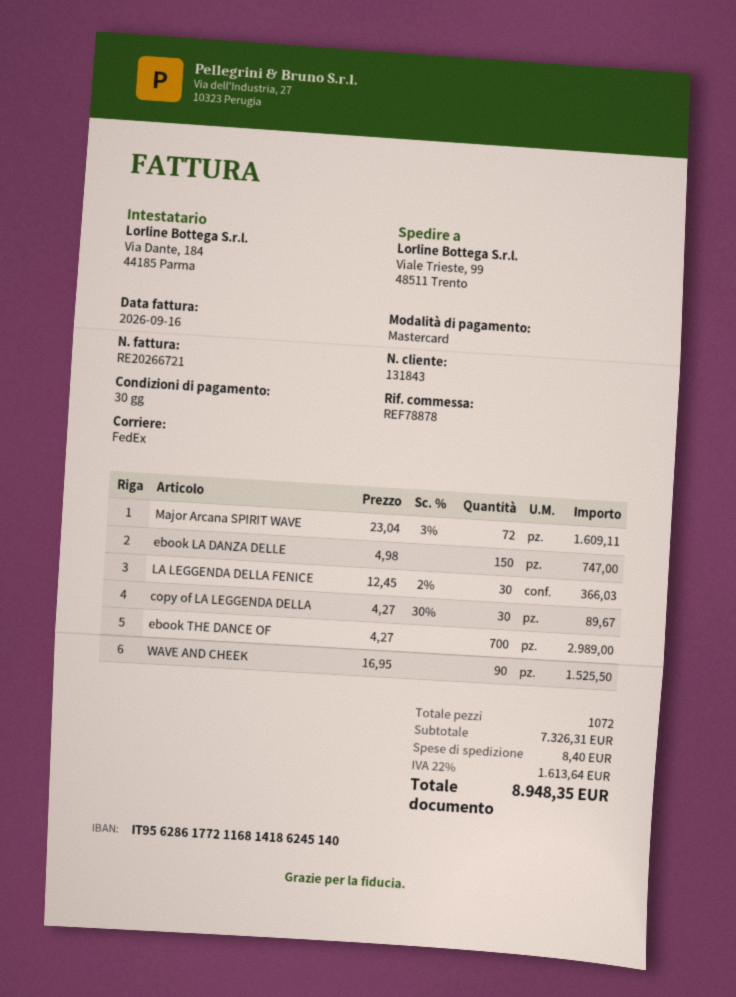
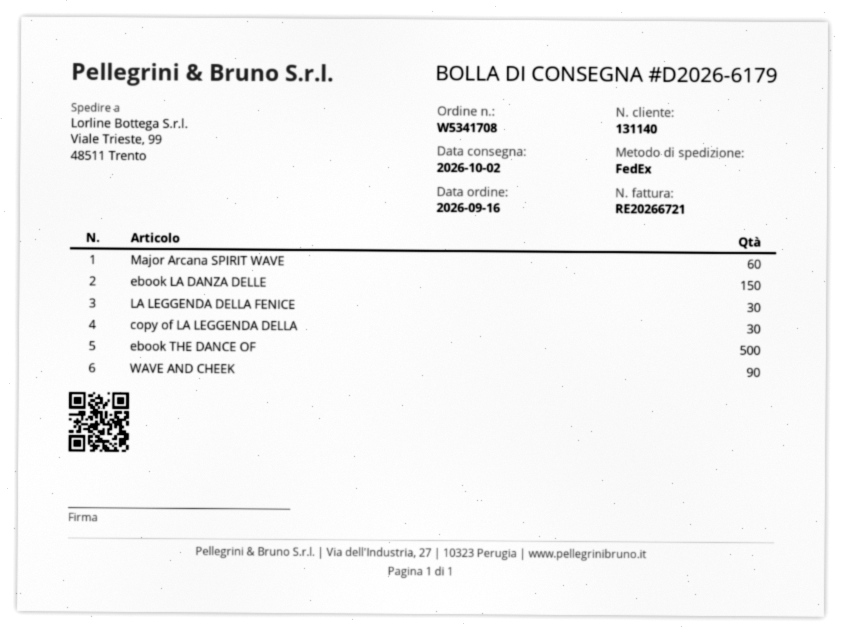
customer number: 131843 -> 131140
Major Arcana SPIRIT WAVE: 72 -> 60
ebook THE DANCE OF: 700 -> 500

